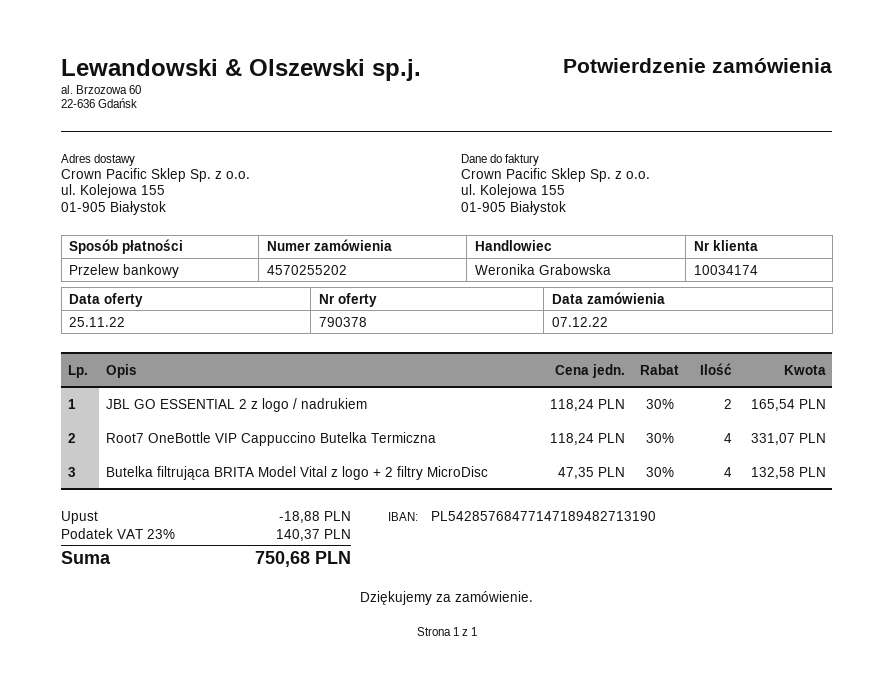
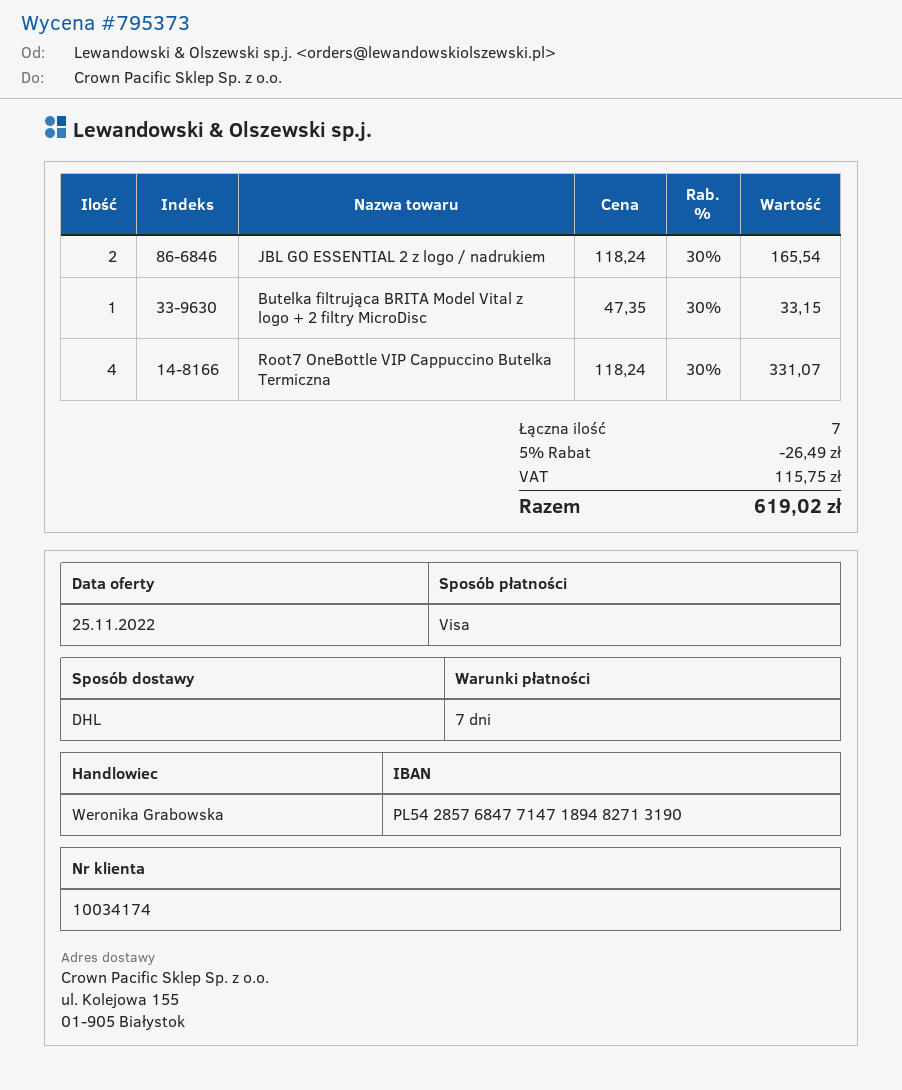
quote number: 790378 -> 795373
payment method: bank transfer -> Visa
Butelka filtrująca BRITA Model Vital z logo + 2 filtry MicroDisc: 4 x 47.35 - 30% = 132.58 -> 1 x 47.35 - 30% = 33.15
discount: 18.88 -> 26.49
tax: 140.37 -> 115.75
total: 750.68 -> 619.02

